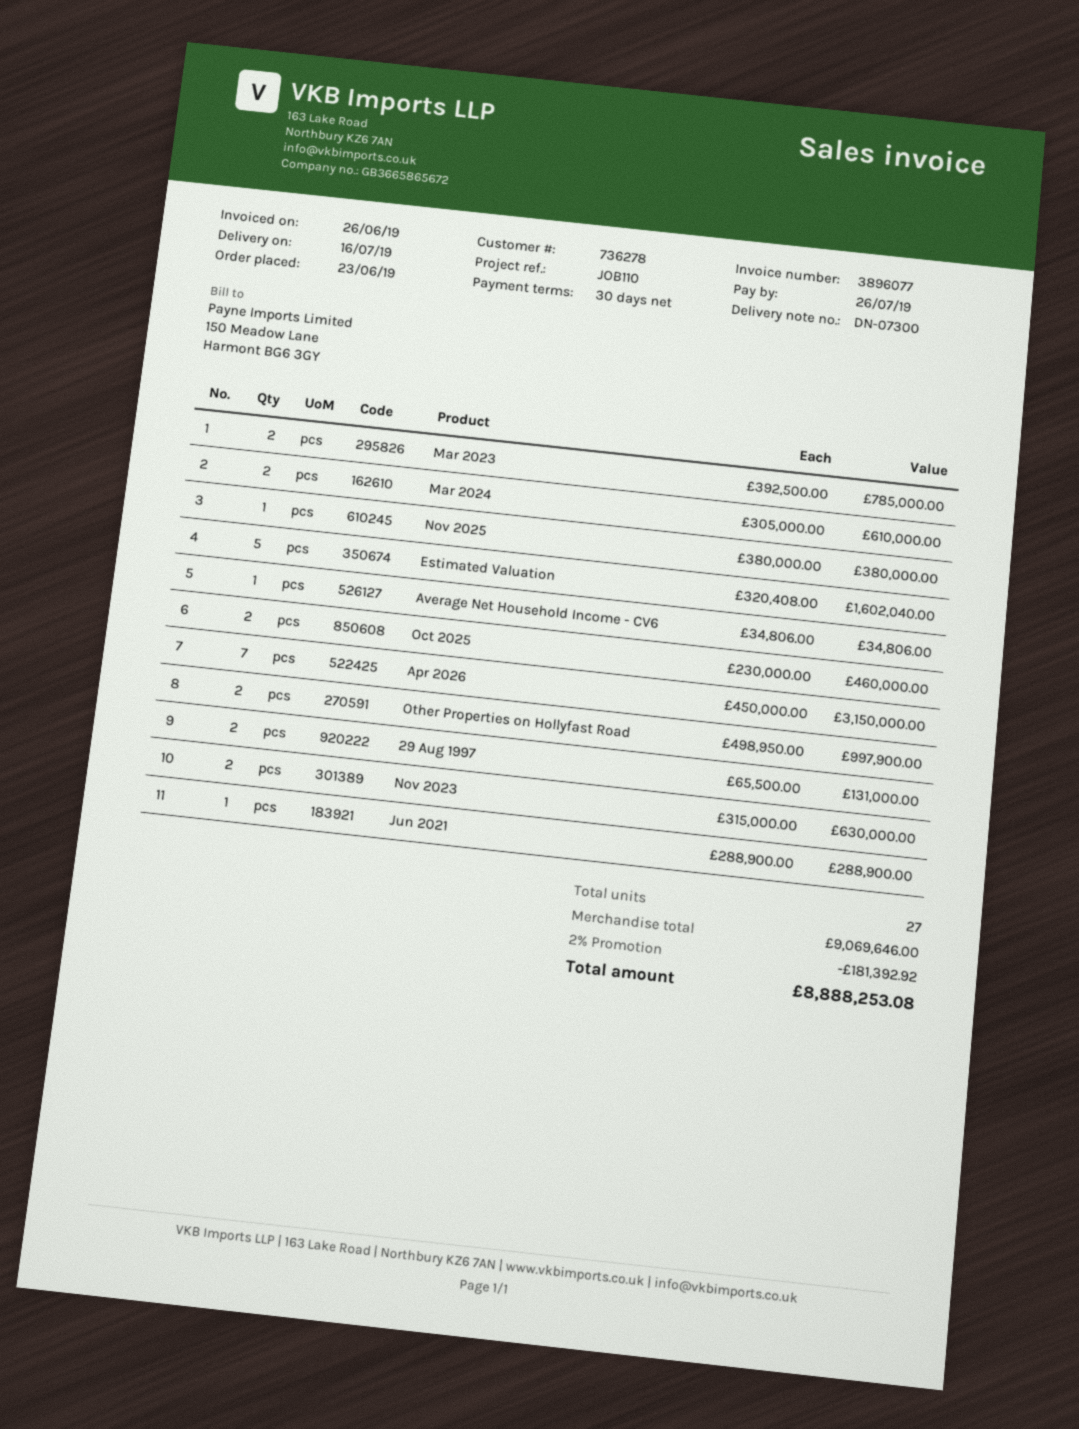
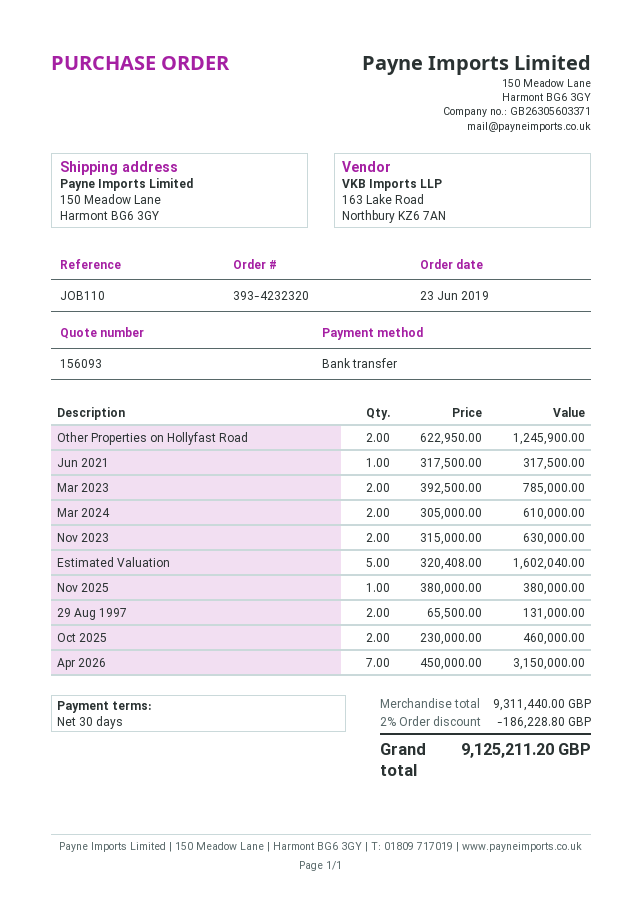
Average Net Household Income - CV6: 1 x 34806.00 = 34806.00 -> none
Other Properties on Hollyfast Road: 2 x 498950.00 = 997900.00 -> 2 x 622950.00 = 1245900.00
Jun 2021: 1 x 288900.00 = 288900.00 -> 1 x 317500.00 = 317500.00
subtotal: 9069646.00 -> 9311440.00
discount: 2% = 181392.92 -> 2% = 186228.80
total: 8888253.08 -> 9125211.20

